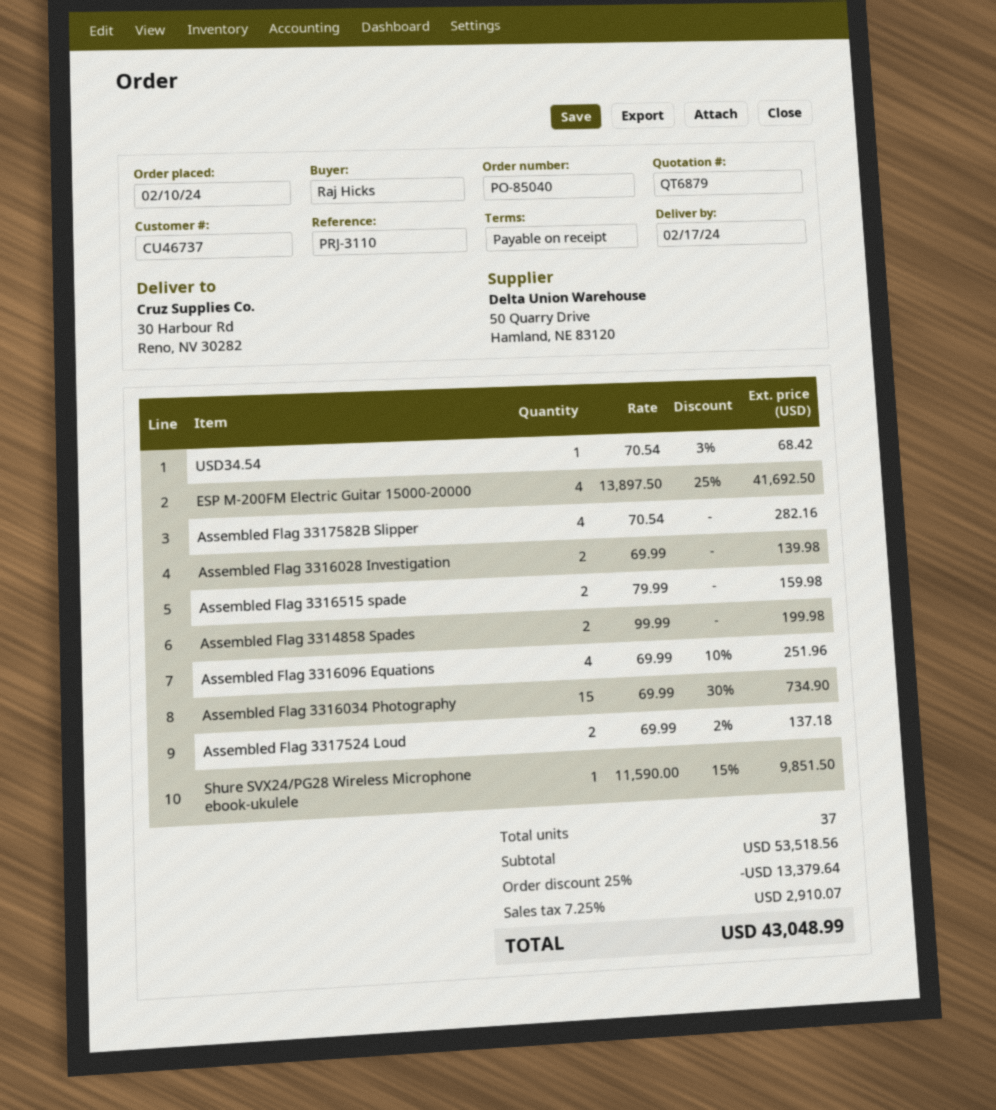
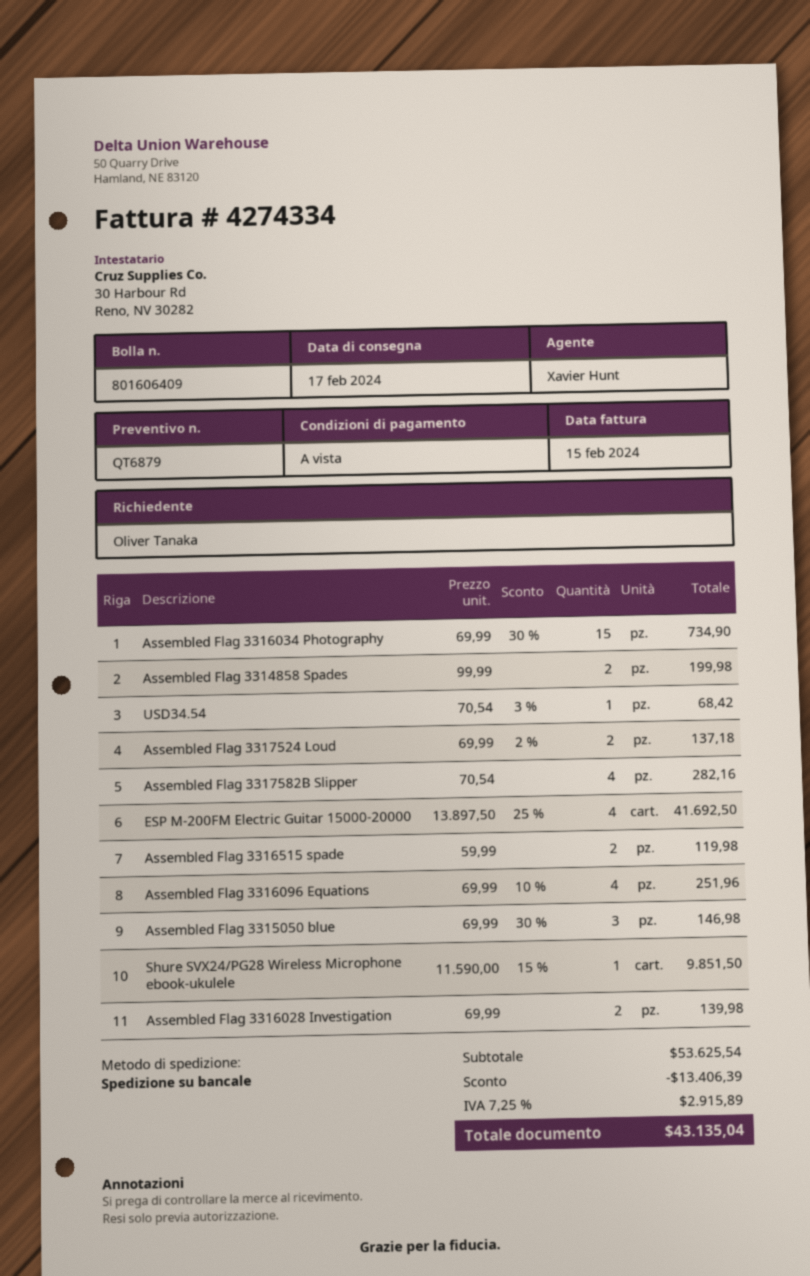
ordered by: Raj Hicks -> Oliver Tanaka
Assembled Flag 3316515 spade: 2 x 79.99 = 159.98 -> 2 x 59.99 = 119.98
Assembled Flag 3315050 blue: none -> 3 x 69.99 - 30% = 146.98
subtotal: 53518.56 -> 53625.54
discount: 13379.64 -> 13406.39
tax: 7.25% = 2910.07 -> 7.25% = 2915.89
total: 43048.99 -> 43135.04

